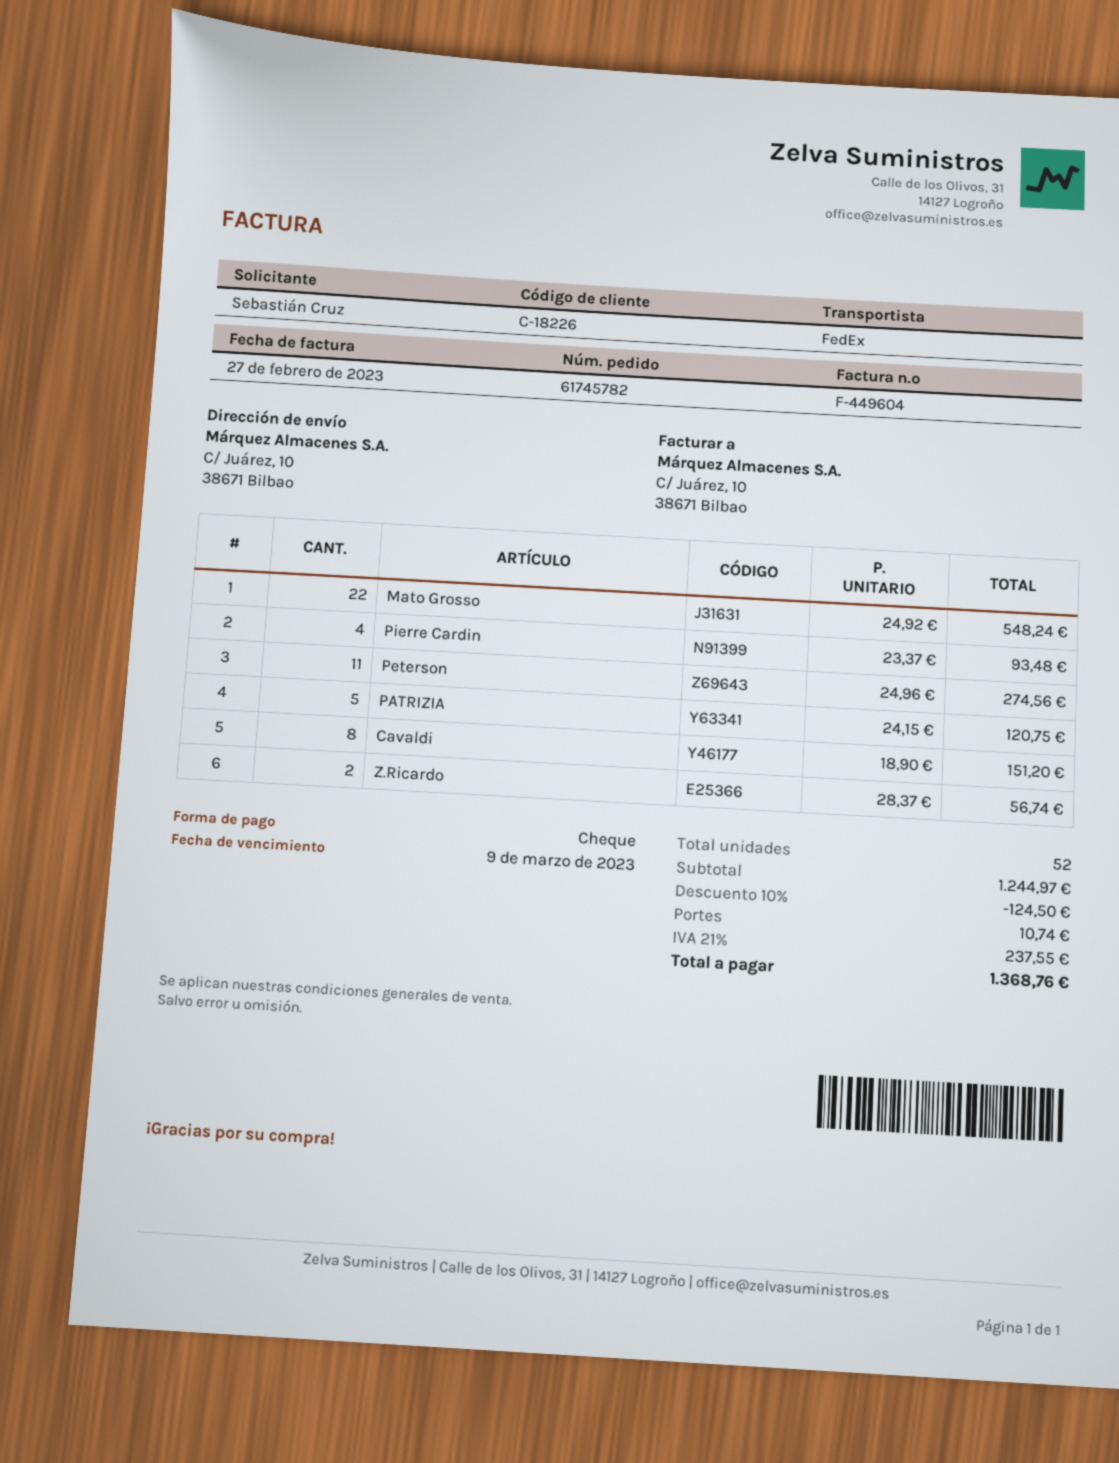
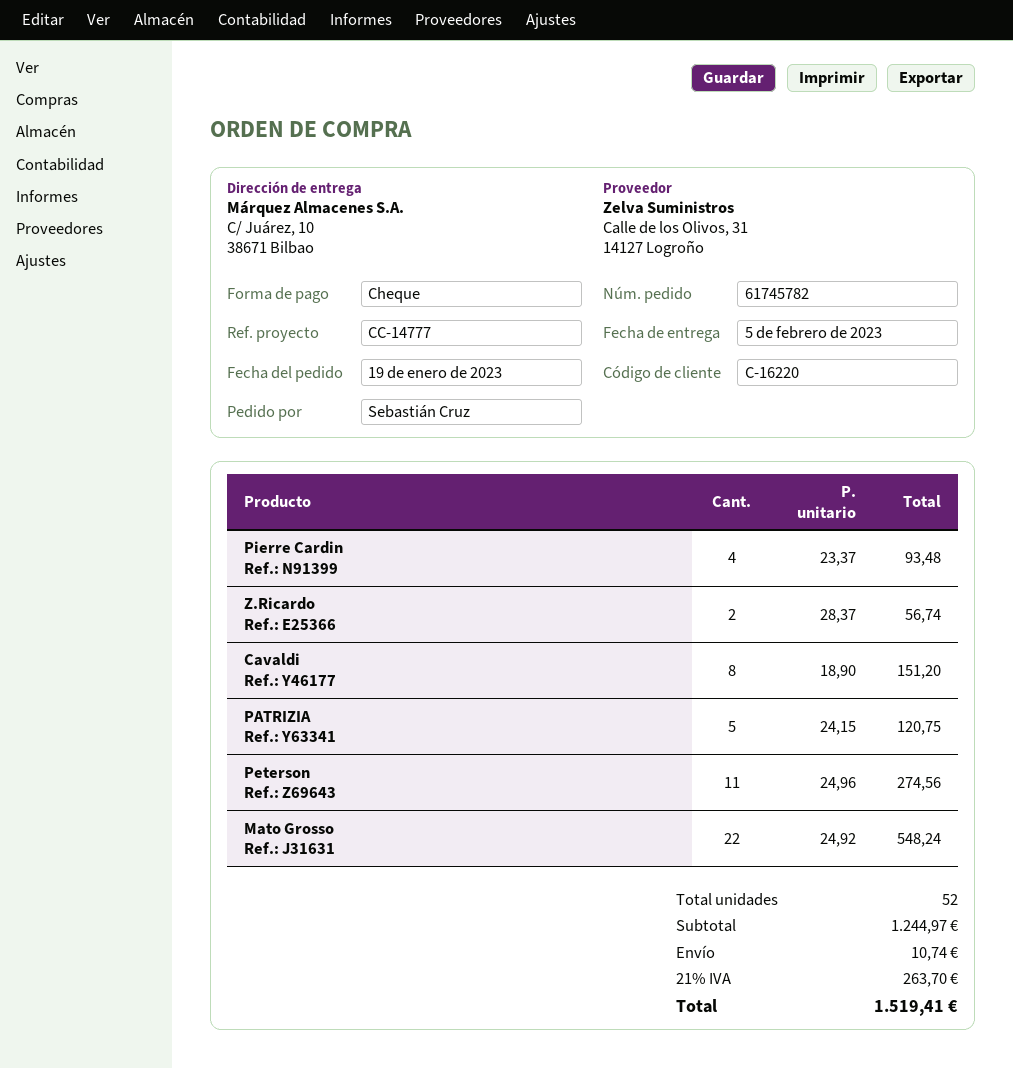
customer number: C-18226 -> C-16220
discount: 10% = 124.50 -> none
tax: 21% = 237.55 -> 21% = 263.70
total: 1368.76 -> 1519.41

